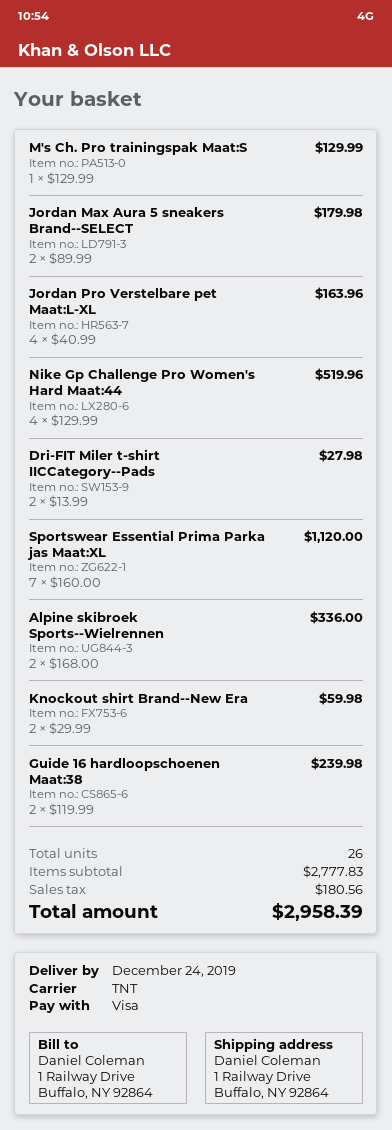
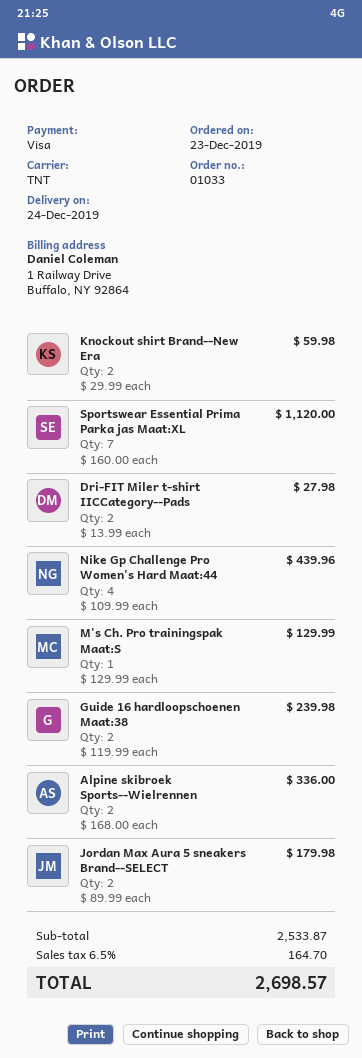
Jordan Pro Verstelbare pet Maat:L-XL: 4 x 40.99 = 163.96 -> none
Nike Gp Challenge Pro Women's Hard Maat:44: 4 x 129.99 = 519.96 -> 4 x 109.99 = 439.96
subtotal: 2777.83 -> 2533.87
tax: 180.56 -> 164.70
total: 2958.39 -> 2698.57

